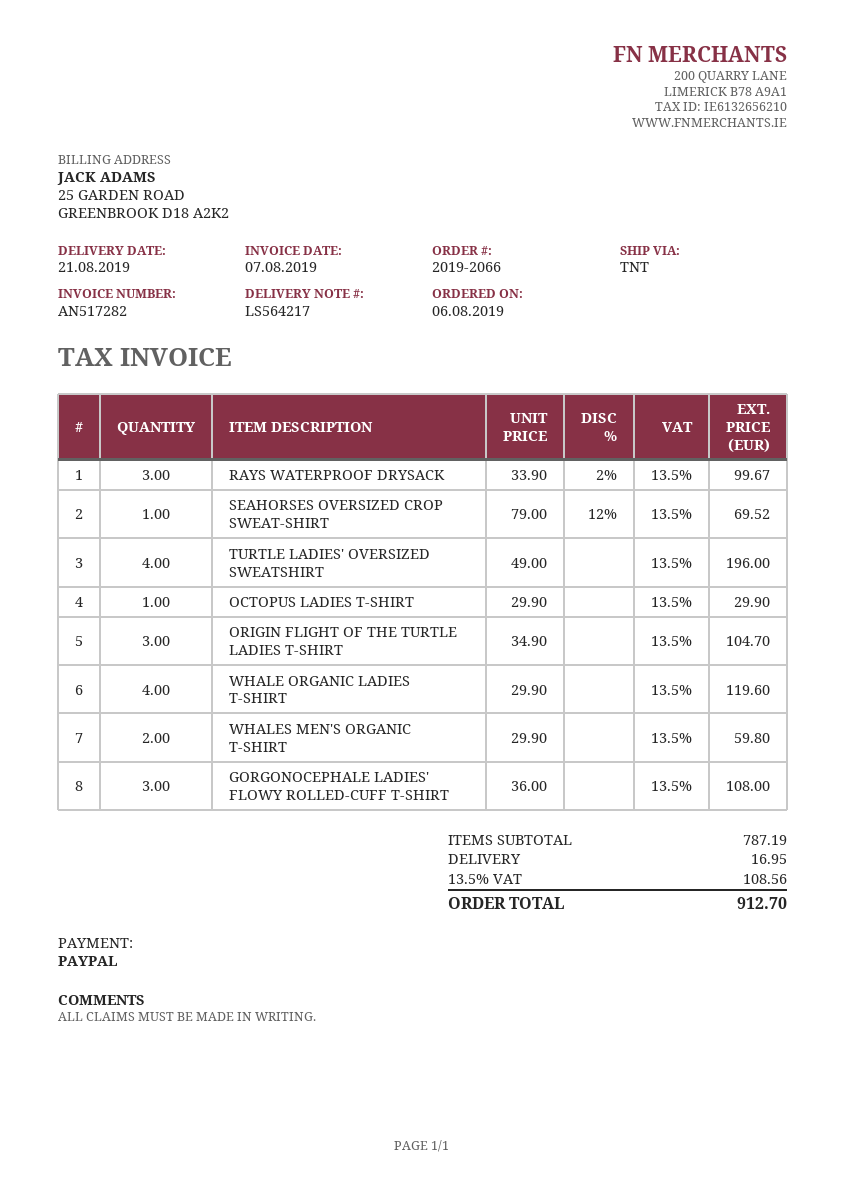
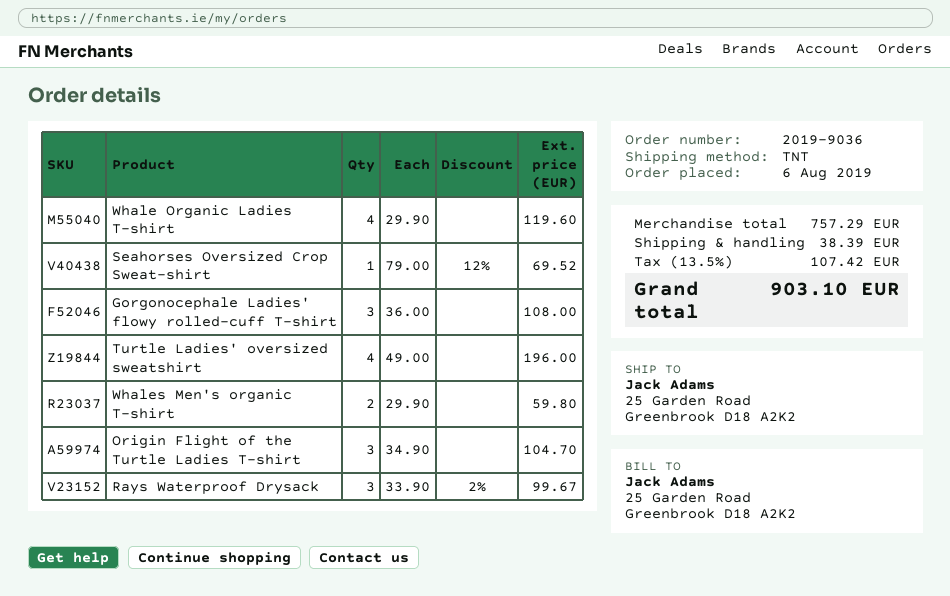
order number: 2019-2066 -> 2019-9036
OCTOPUS LADIES T-SHIRT: 1 x 29.90 = 29.90 -> none
subtotal: 787.19 -> 757.29
shipping: 16.95 -> 38.39
tax: 13.5% = 108.56 -> 13.5% = 107.42
total: 912.70 -> 903.10

